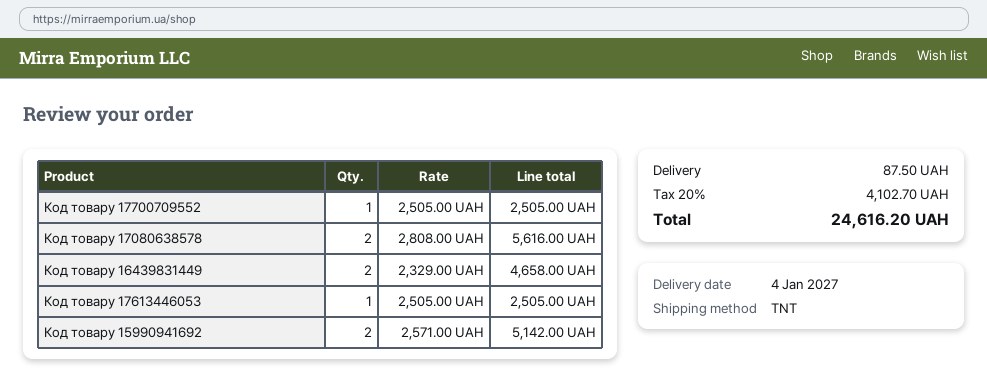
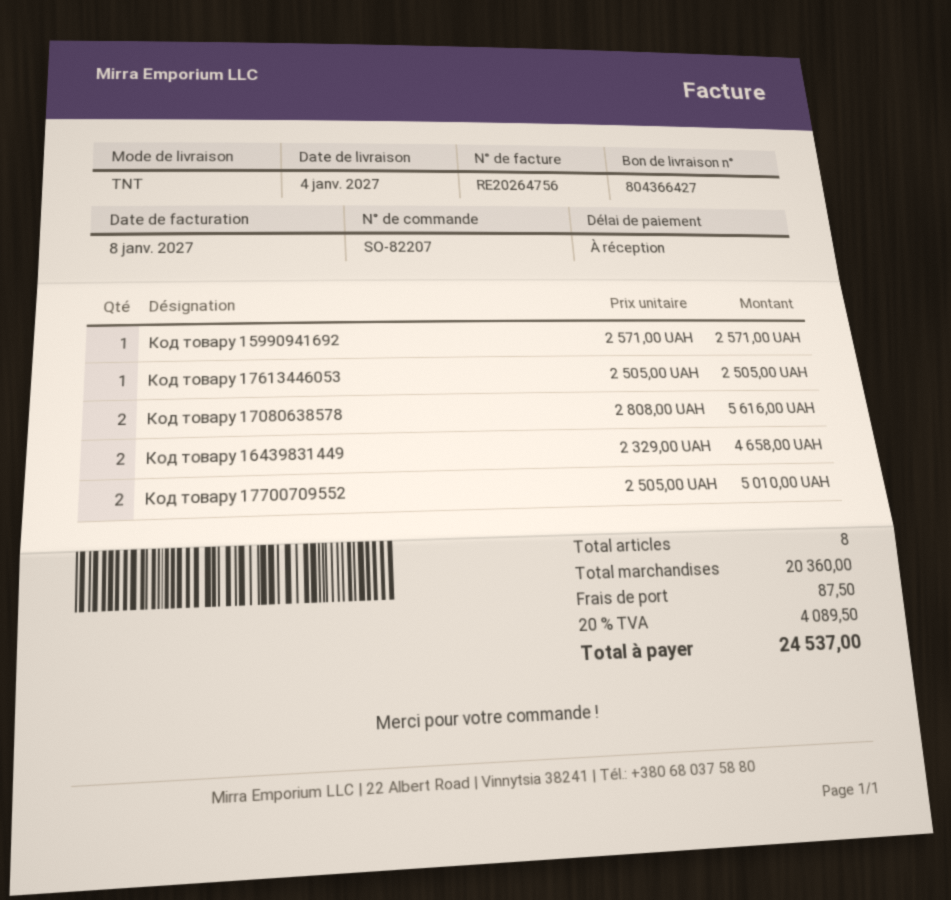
Код товару 17700709552: 1 x 2505.00 = 2505.00 -> 2 x 2505.00 = 5010.00
Код товару 15990941692: 2 x 2571.00 = 5142.00 -> 1 x 2571.00 = 2571.00
tax: 20% = 4102.70 -> 20% = 4089.50
total: 24616.20 -> 24537.00

